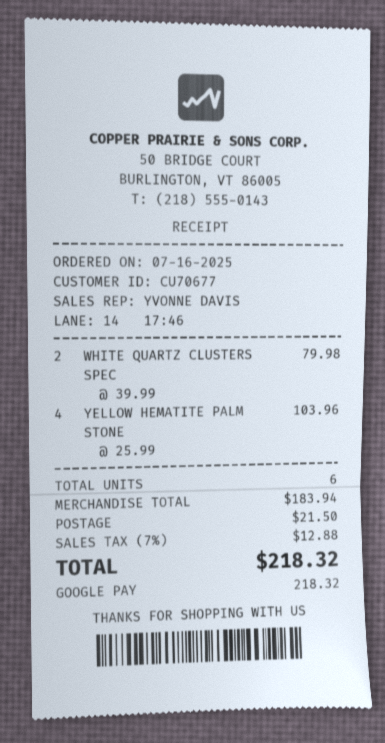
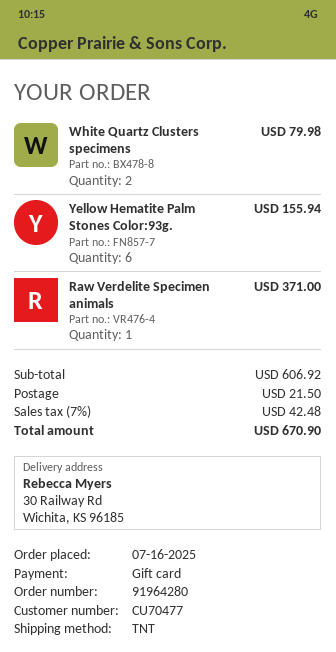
customer number: CU70677 -> CU70477
payment method: Google Pay -> gift card
YELLOW HEMATITE PALM STONE: 4 for 103.96 -> 6 for 155.94
Raw Verdelite Specimen animals: none -> 1 for 371.00
subtotal: 183.94 -> 606.92
tax: 7% = 12.88 -> 7% = 42.48
total: 218.32 -> 670.90

